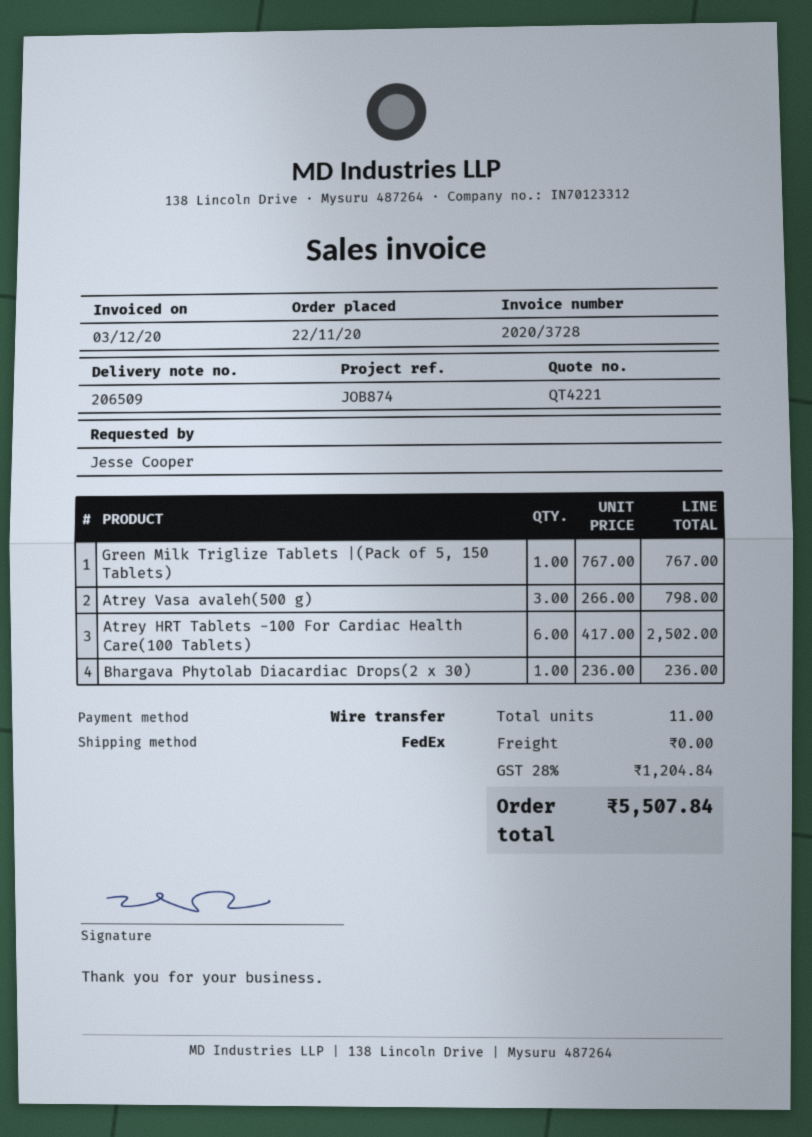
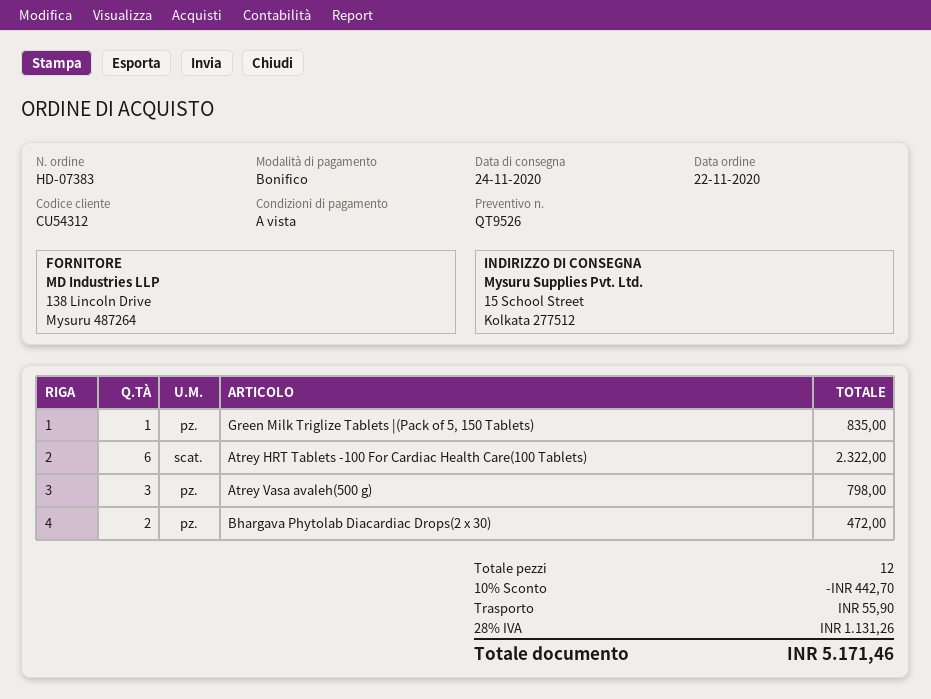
quote number: QT4221 -> QT9526
Green Milk Triglize Tablets |(Pack of 5, 150 Tablets): 1 for 767.00 -> 1 for 835.00
Atrey HRT Tablets -100 For Cardiac Health Care(100 Tablets): 6 for 2502.00 -> 6 for 2322.00
Bhargava Phytolab Diacardiac Drops(2 x 30): 1 for 236.00 -> 2 for 472.00
total quantity: 11 -> 12
discount: none -> 10% = 442.70
shipping: 0.00 -> 55.90
tax: 28% = 1204.84 -> 28% = 1131.26
total: 5507.84 -> 5171.46

